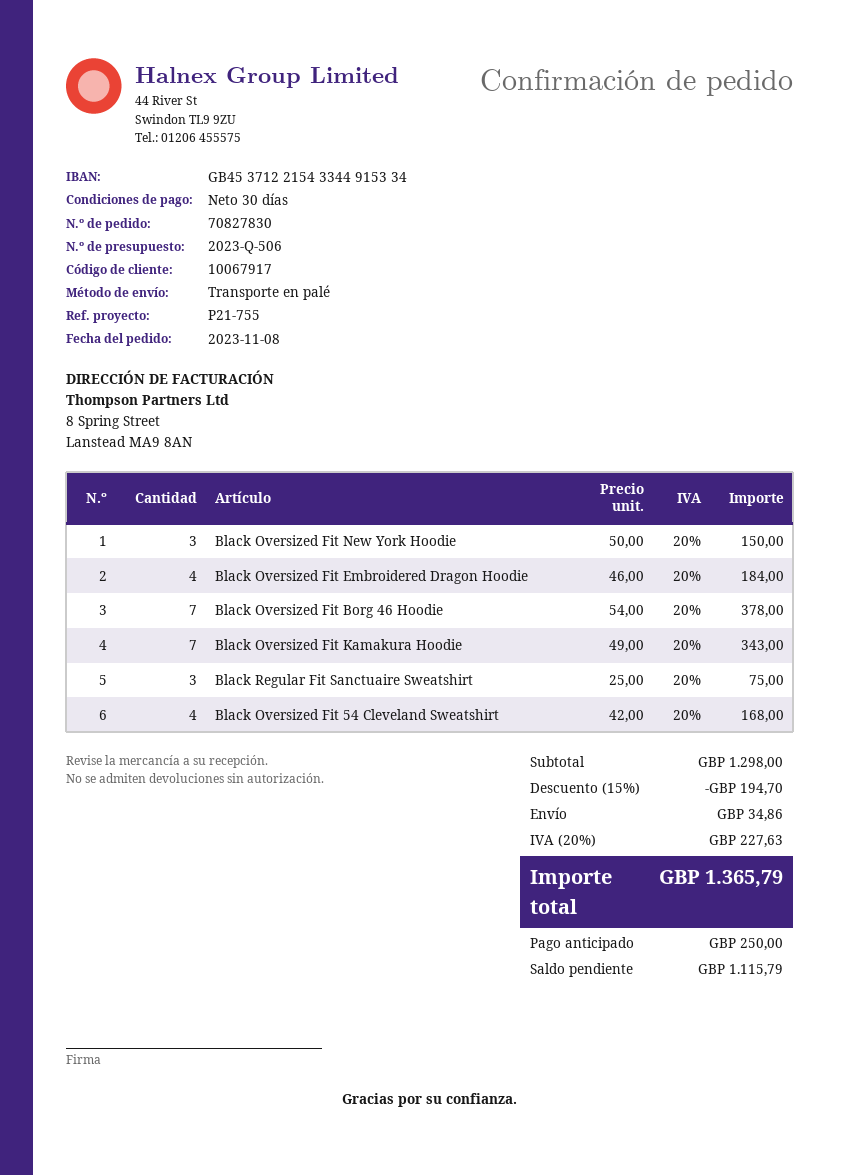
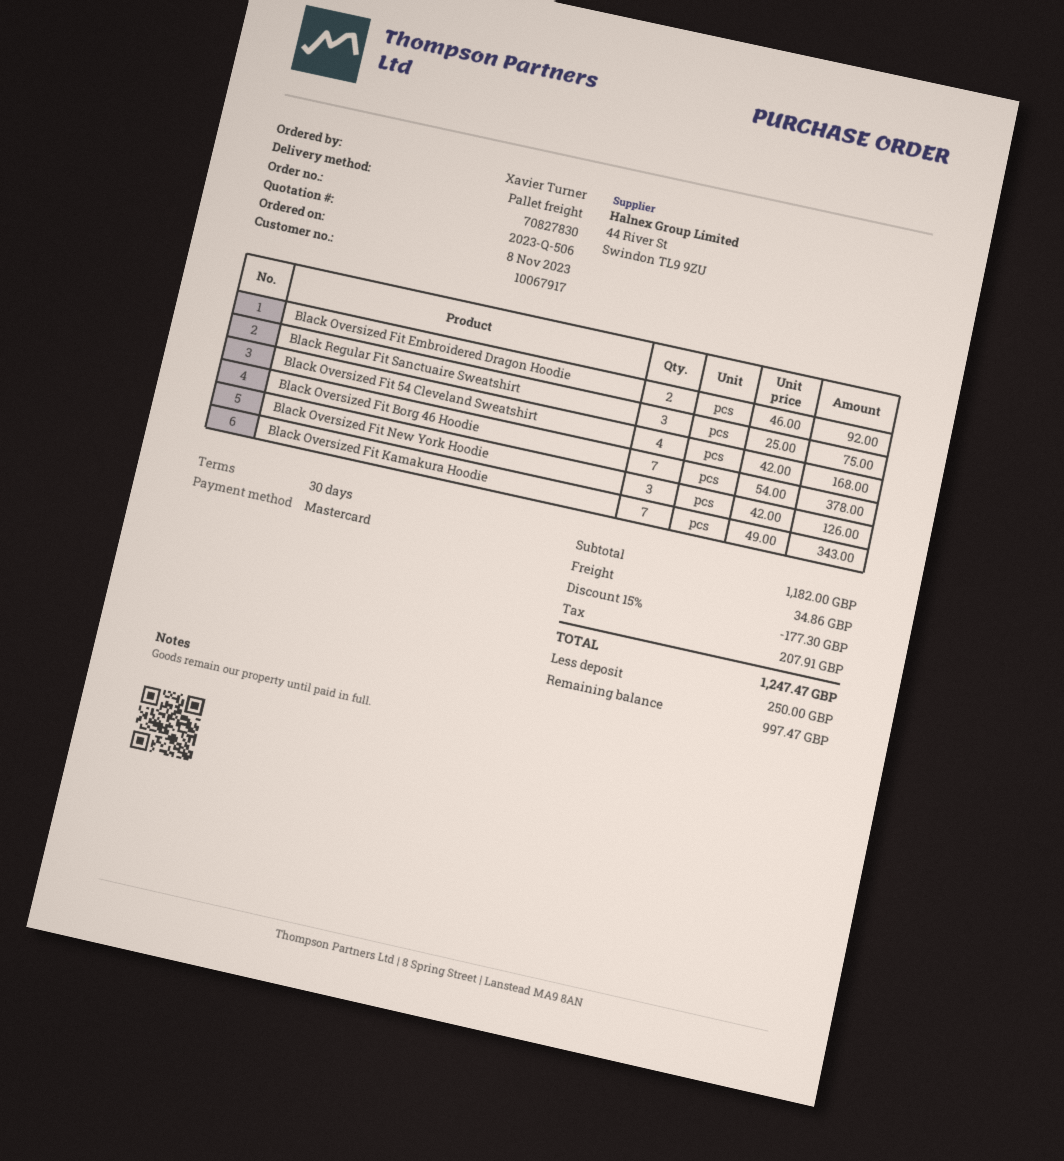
Black Oversized Fit New York Hoodie: 3 x 50.00 = 150.00 -> 3 x 42.00 = 126.00
Black Oversized Fit Embroidered Dragon Hoodie: 4 x 46.00 = 184.00 -> 2 x 46.00 = 92.00
subtotal: 1298.00 -> 1182.00
discount: 15% = 194.70 -> 15% = 177.30
tax: 227.63 -> 207.91
total: 1365.79 -> 1247.47
balance: 1115.79 -> 997.47

